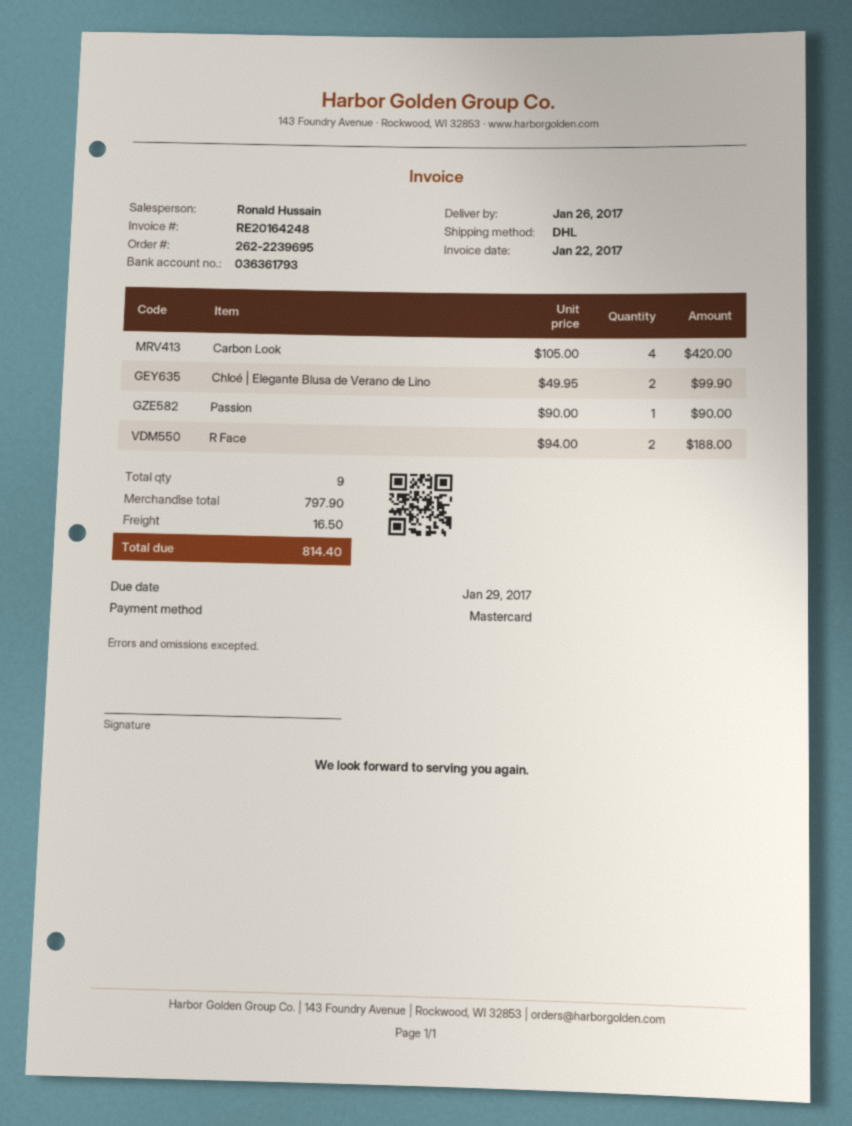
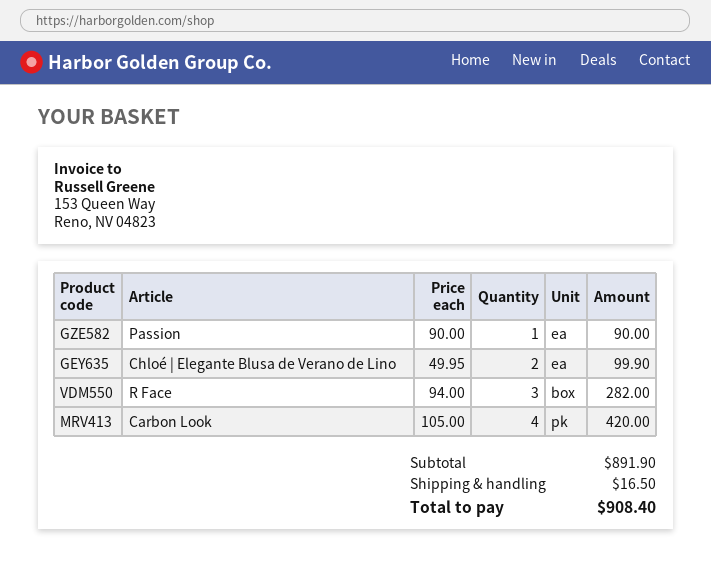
R Face: 2 x 94.00 = 188.00 -> 3 x 94.00 = 282.00
subtotal: 797.90 -> 891.90
total: 814.40 -> 908.40

